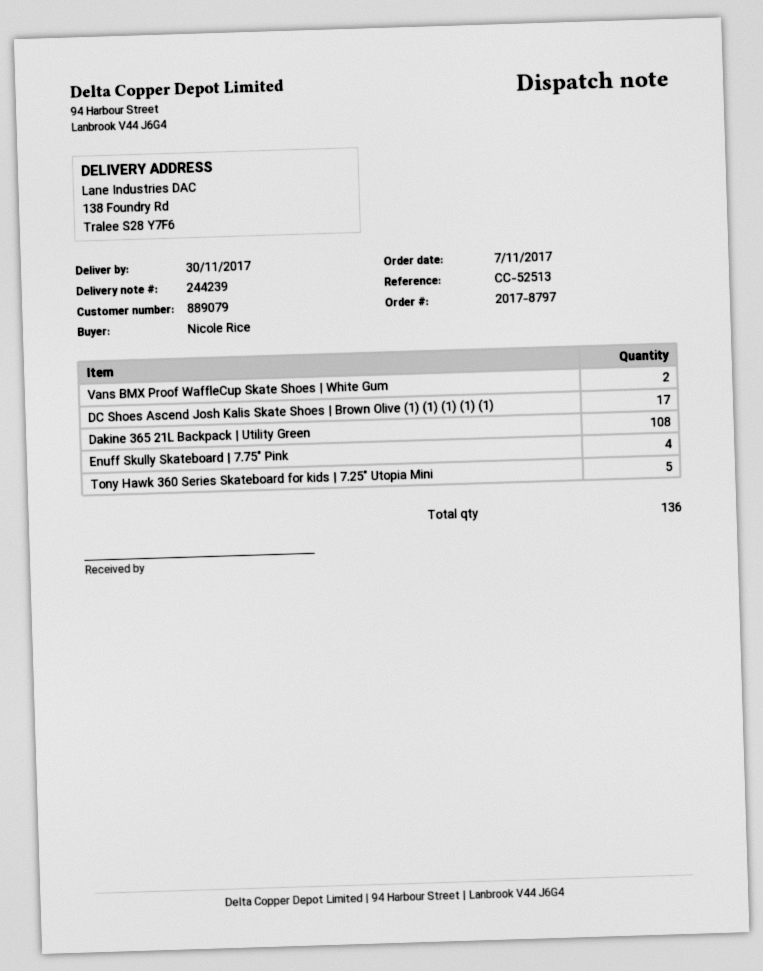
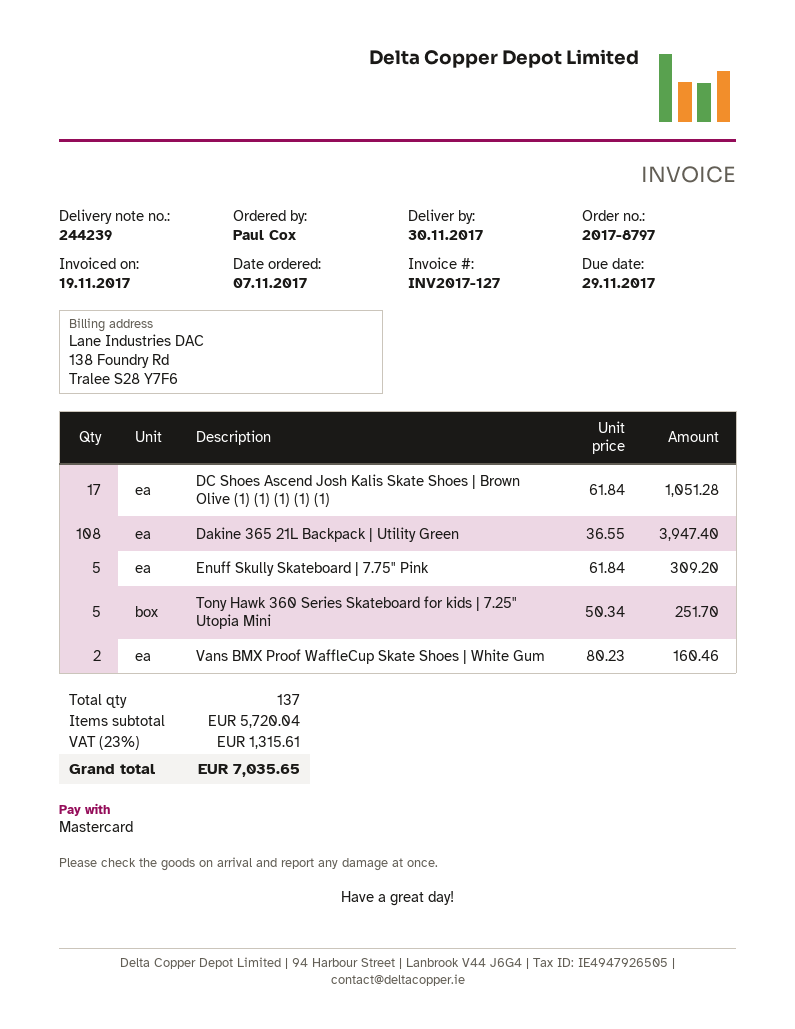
ordered by: Nicole Rice -> Paul Cox
Enuff Skully Skateboard | 7.75" Pink: 4 -> 5
total quantity: 136 -> 137

